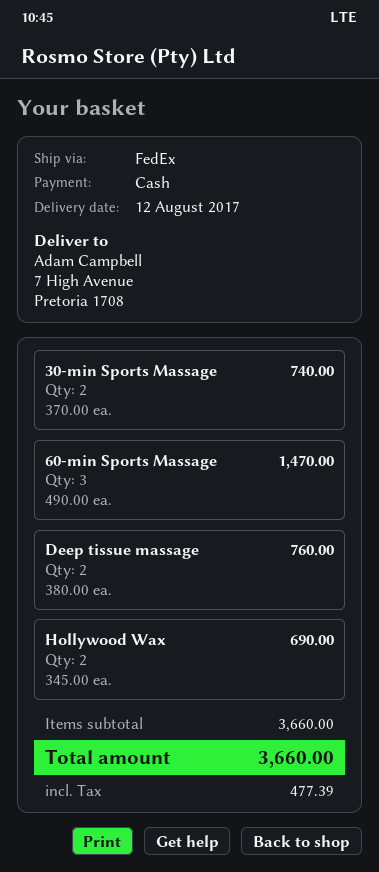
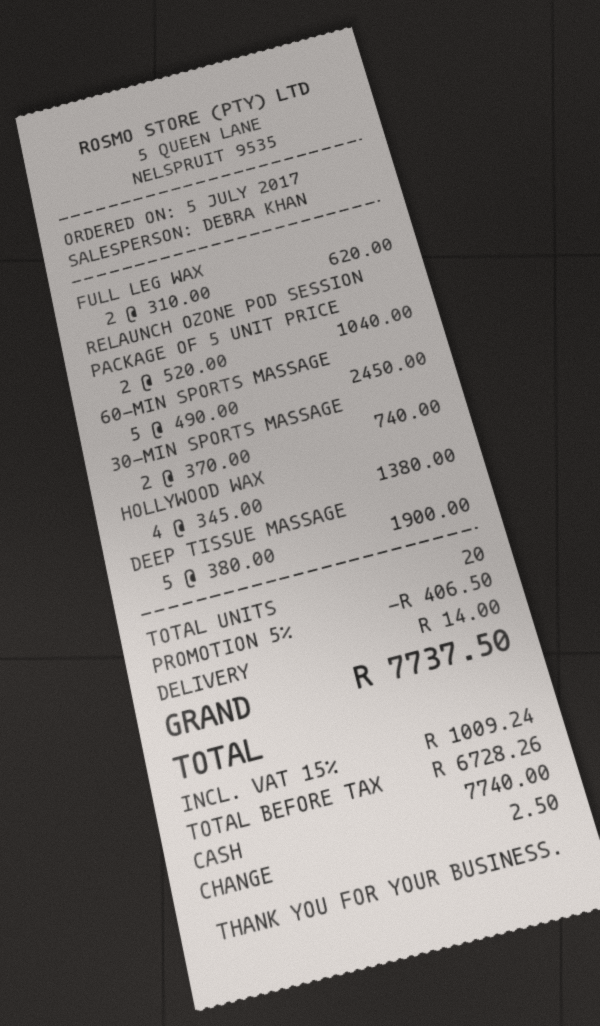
60-min Sports Massage: 3 x 490.00 = 1470.00 -> 5 x 490.00 = 2450.00
Deep tissue massage: 2 x 380.00 = 760.00 -> 5 x 380.00 = 1900.00
Hollywood Wax: 2 x 345.00 = 690.00 -> 4 x 345.00 = 1380.00
FULL LEG WAX: none -> 2 x 310.00 = 620.00
RELAUNCH OZONE POD SESSION PACKAGE OF 5 UNIT PRICE: none -> 2 x 520.00 = 1040.00
discount: none -> 5% = 406.50
shipping: none -> 14.00
tax: 477.39 -> 1009.24
total: 3660.00 -> 7737.50

